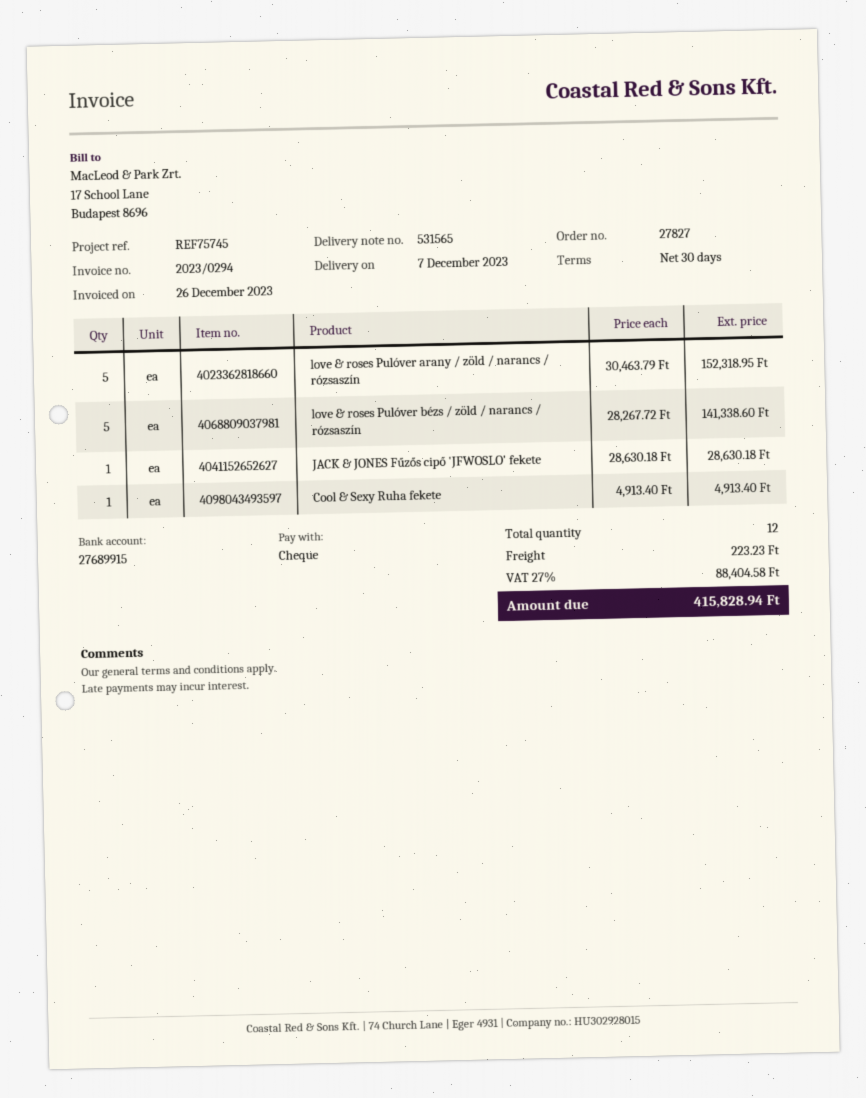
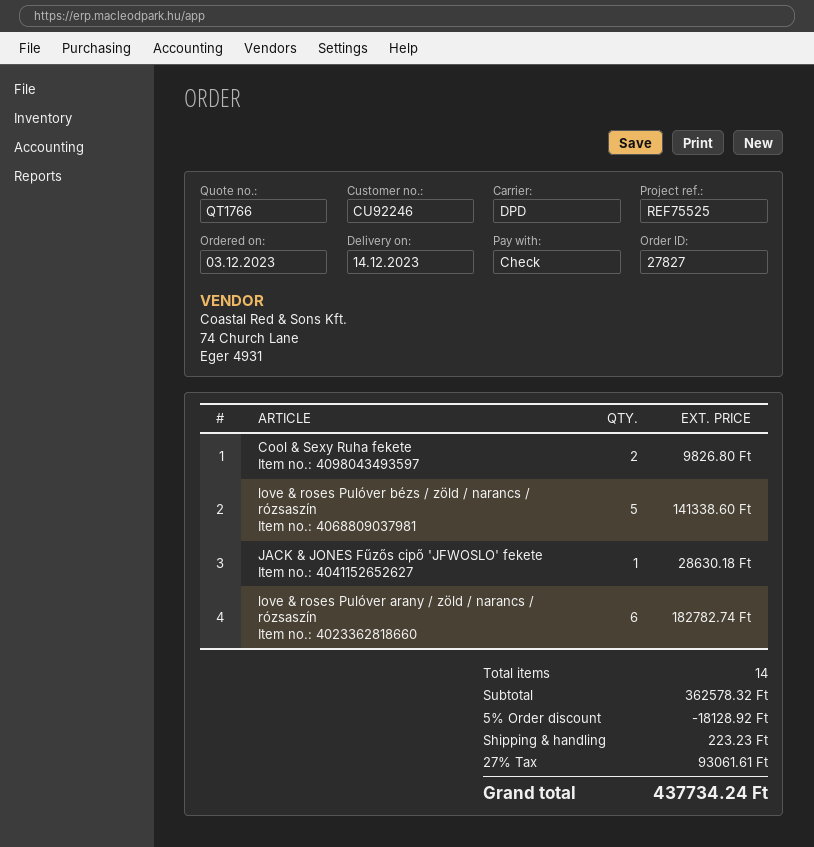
delivery date: 2023-12-07 -> 2023-12-14
reference: REF75745 -> REF75525
love & roses Pulóver arany / zöld / narancs / rózsaszín: 5 for 152318.95 -> 6 for 182782.74
Cool & Sexy Ruha fekete: 1 for 4913.40 -> 2 for 9826.80
total quantity: 12 -> 14
discount: none -> 5% = 18128.92
tax: 27% = 88404.58 -> 27% = 93061.61
total: 415828.94 -> 437734.24

